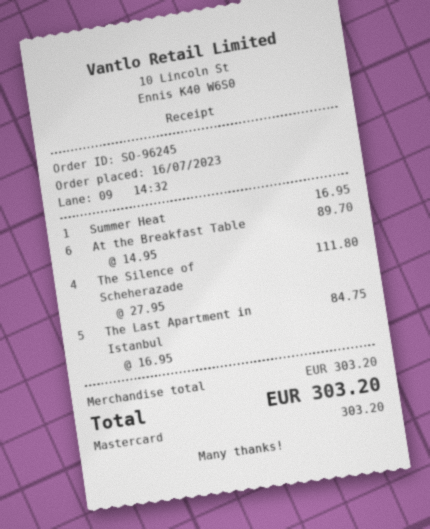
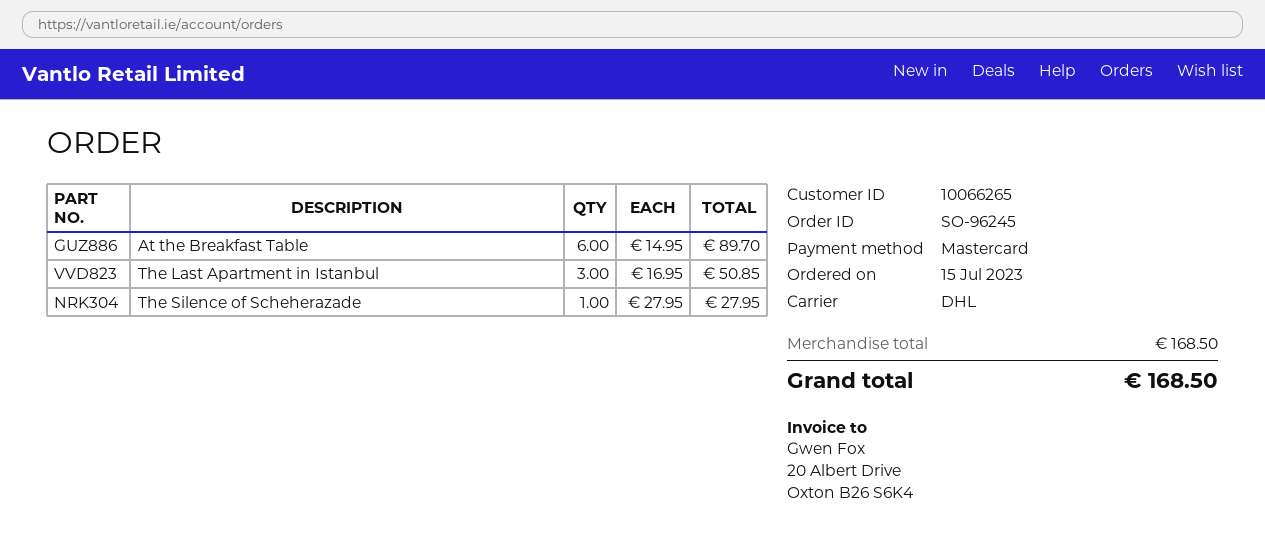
order date: 2023-07-16 -> 2023-07-15
Summer Heat: 1 x 16.95 = 16.95 -> none
The Silence of Scheherazade: 4 x 27.95 = 111.80 -> 1 x 27.95 = 27.95
The Last Apartment in Istanbul: 5 x 16.95 = 84.75 -> 3 x 16.95 = 50.85
subtotal: 303.20 -> 168.50
total: 303.20 -> 168.50

